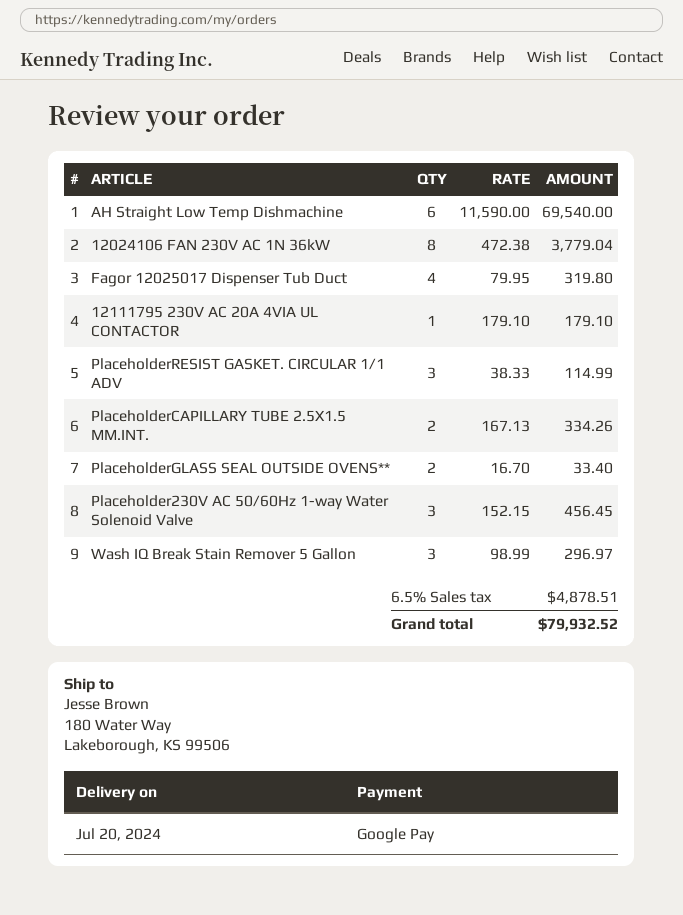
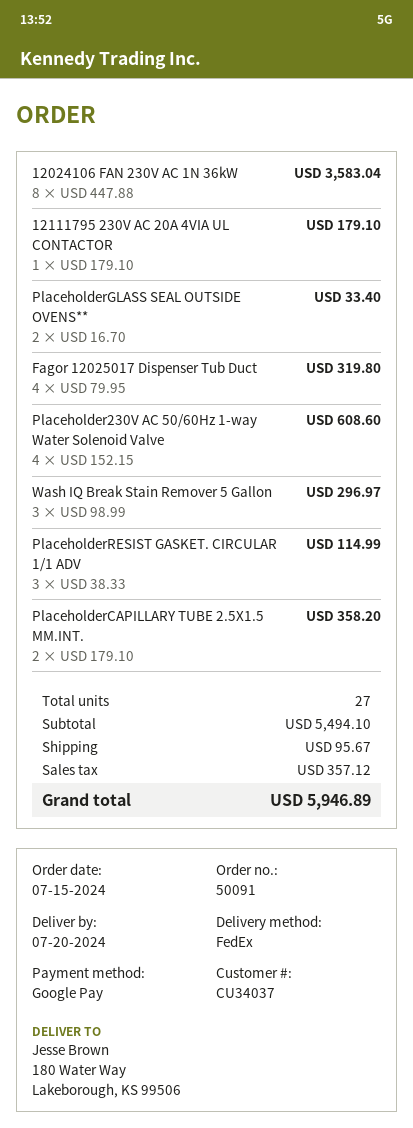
AH Straight Low Temp Dishmachine: 6 x 11590.00 = 69540.00 -> none
12024106 FAN 230V AC 1N 36kW: 8 x 472.38 = 3779.04 -> 8 x 447.88 = 3583.04
PlaceholderCAPILLARY TUBE 2.5X1.5 MM.INT.: 2 x 167.13 = 334.26 -> 2 x 179.10 = 358.20
Placeholder230V AC 50/60Hz 1-way Water Solenoid Valve: 3 x 152.15 = 456.45 -> 4 x 152.15 = 608.60
shipping: none -> 95.67
tax: 4878.51 -> 357.12
total: 79932.52 -> 5946.89

